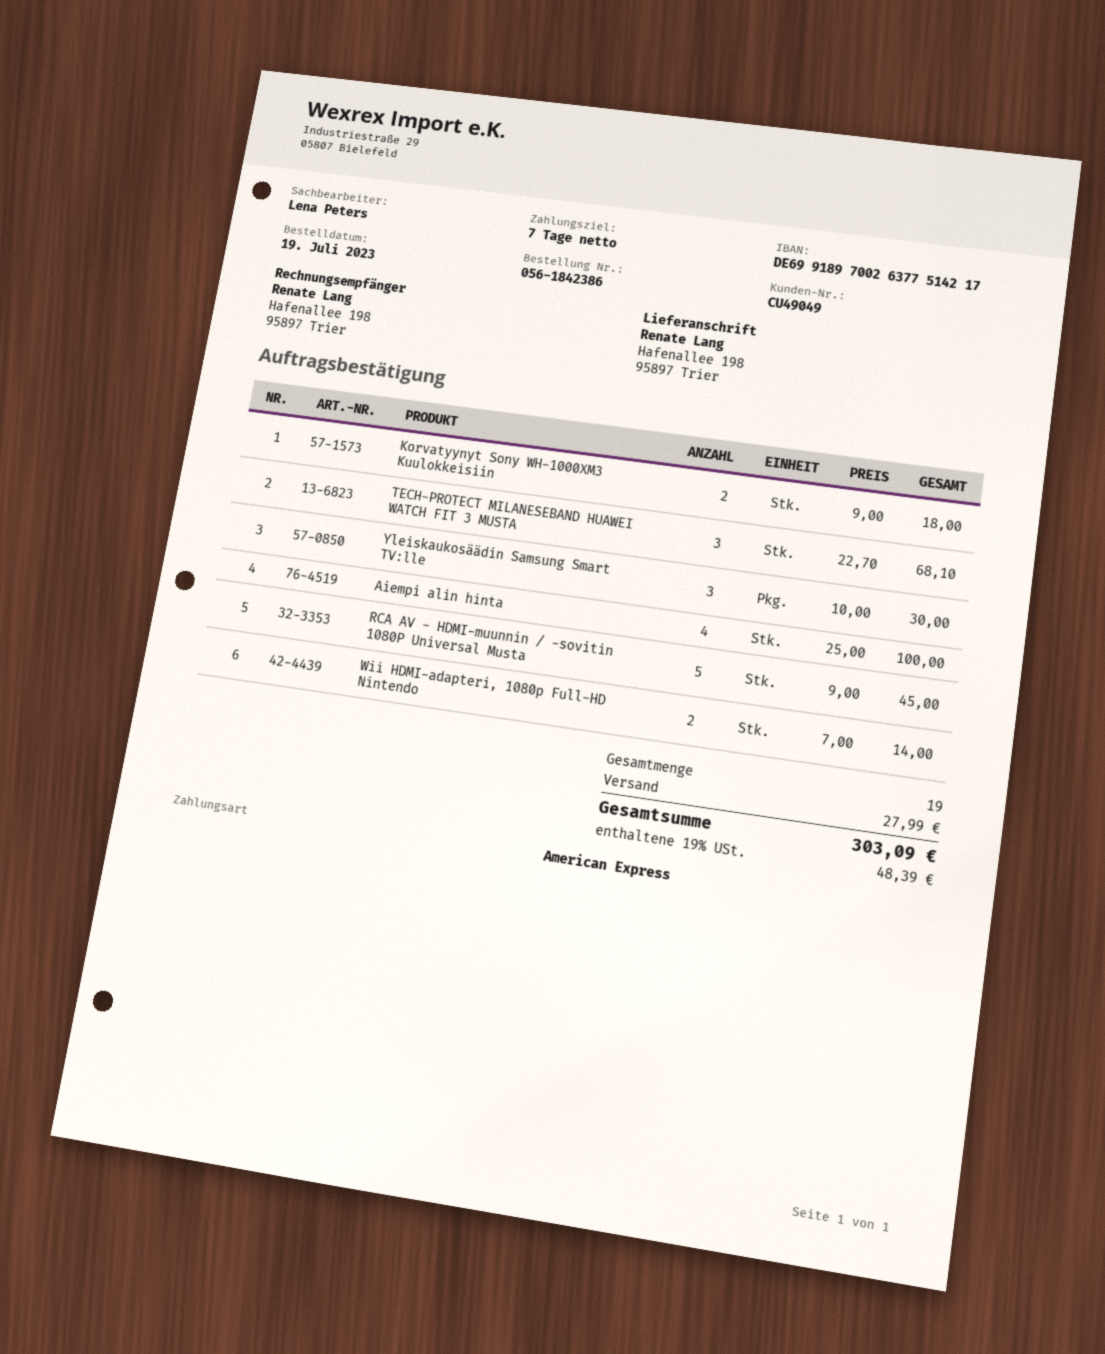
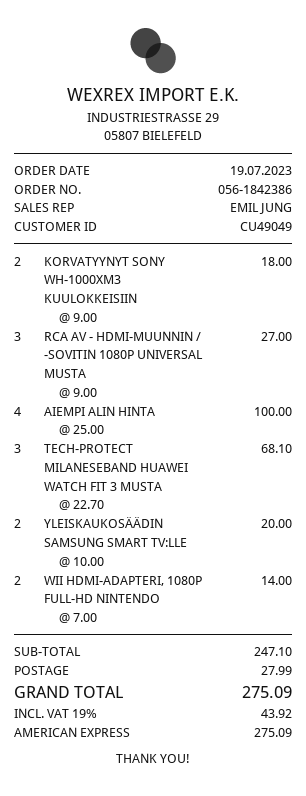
sales rep: Lena Peters -> EMIL JUNG
Yleiskaukosäädin Samsung Smart TV:lle: 3 x 10.00 = 30.00 -> 2 x 10.00 = 20.00
RCA AV - HDMI-muunnin / -sovitin 1080P Universal Musta: 5 x 9.00 = 45.00 -> 3 x 9.00 = 27.00
tax: 19% = 48.39 -> 19% = 43.92
total: 303.09 -> 275.09

